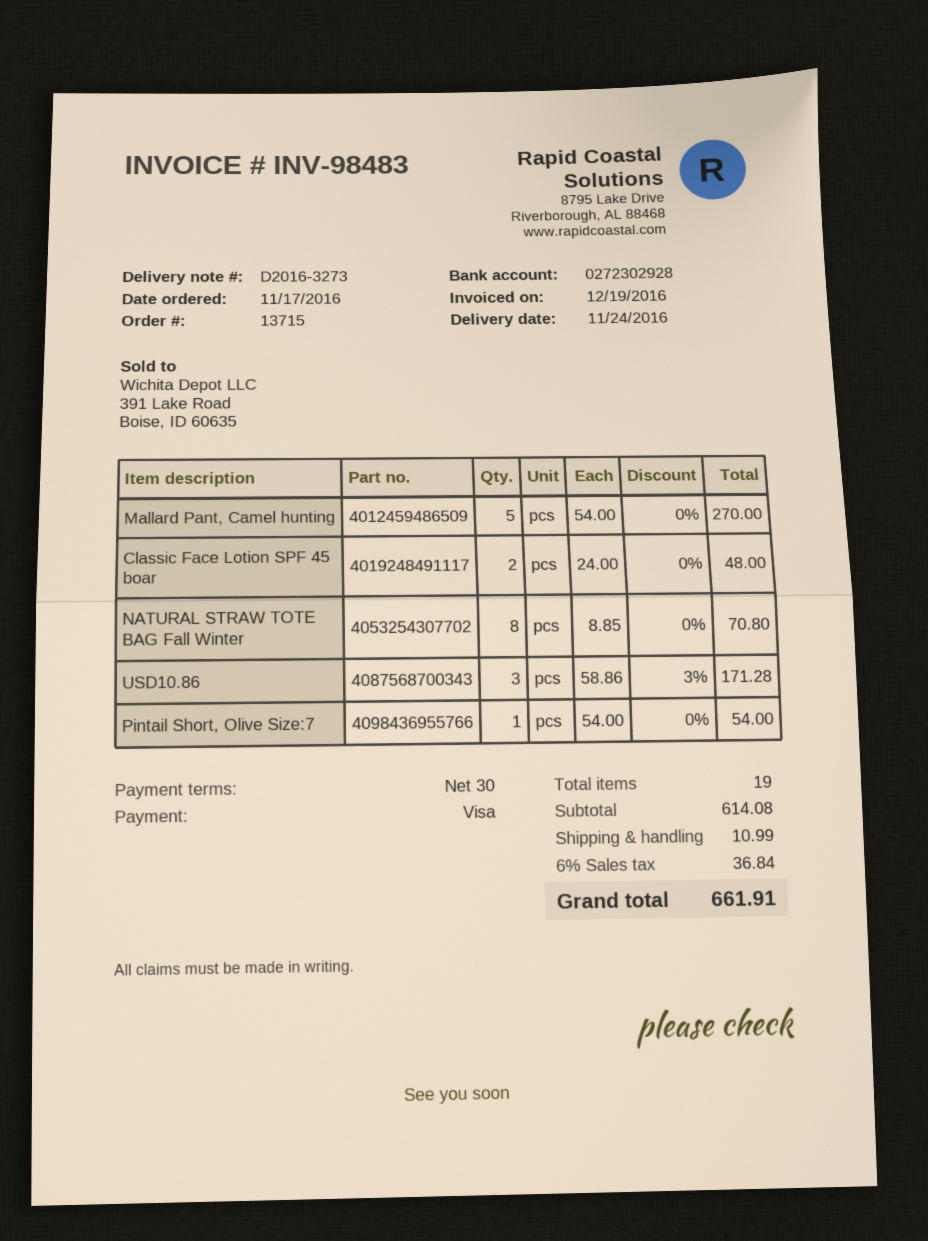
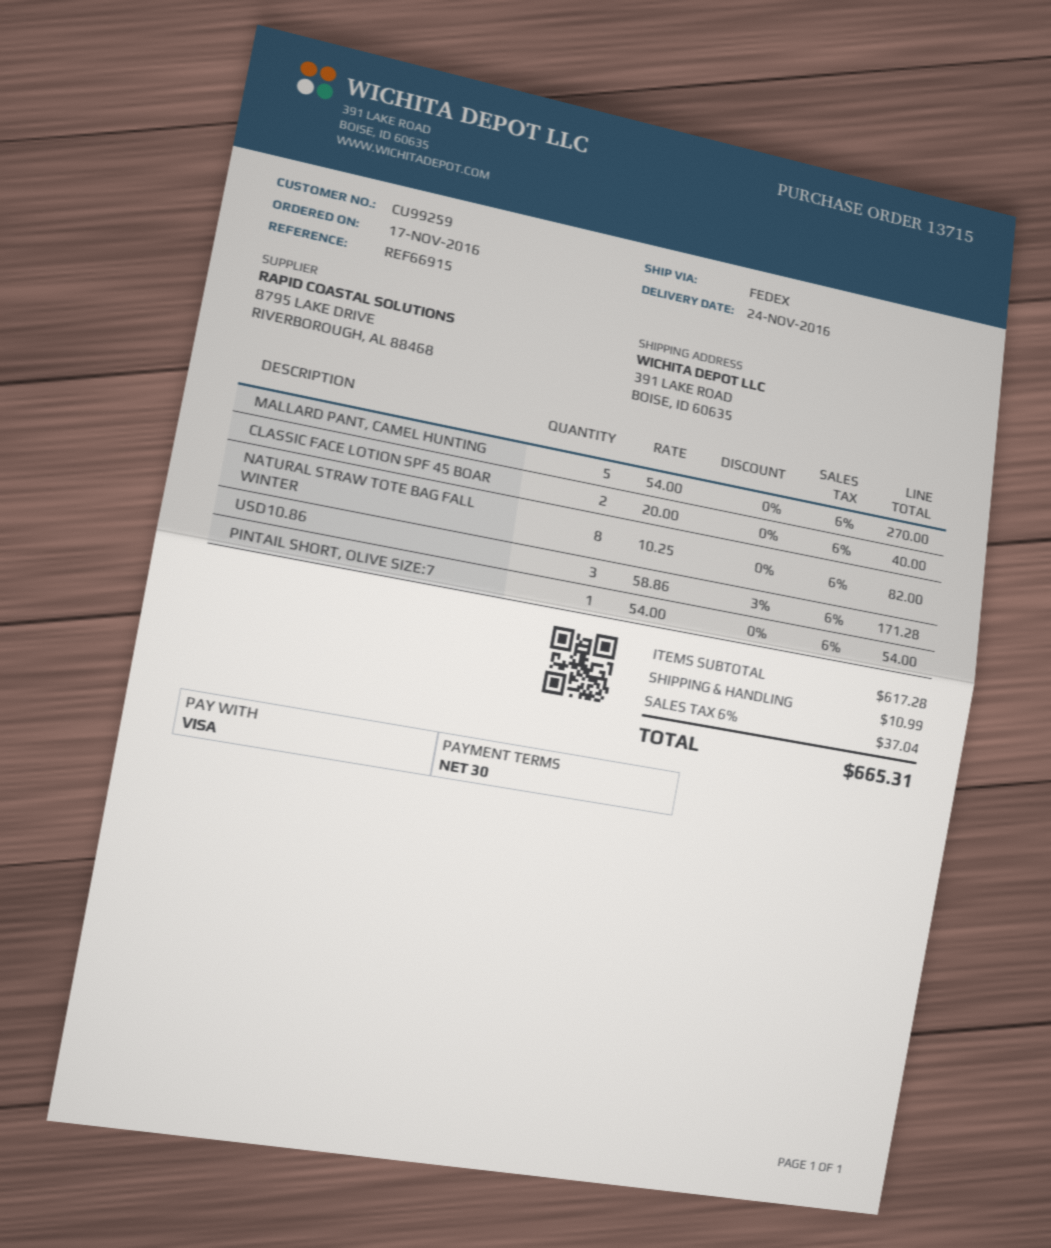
Classic Face Lotion SPF 45 boar: 2 x 24.00 = 48.00 -> 2 x 20.00 = 40.00
NATURAL STRAW TOTE BAG Fall Winter: 8 x 8.85 = 70.80 -> 8 x 10.25 = 82.00
subtotal: 614.08 -> 617.28
tax: 6% = 36.84 -> 6% = 37.04
total: 661.91 -> 665.31

